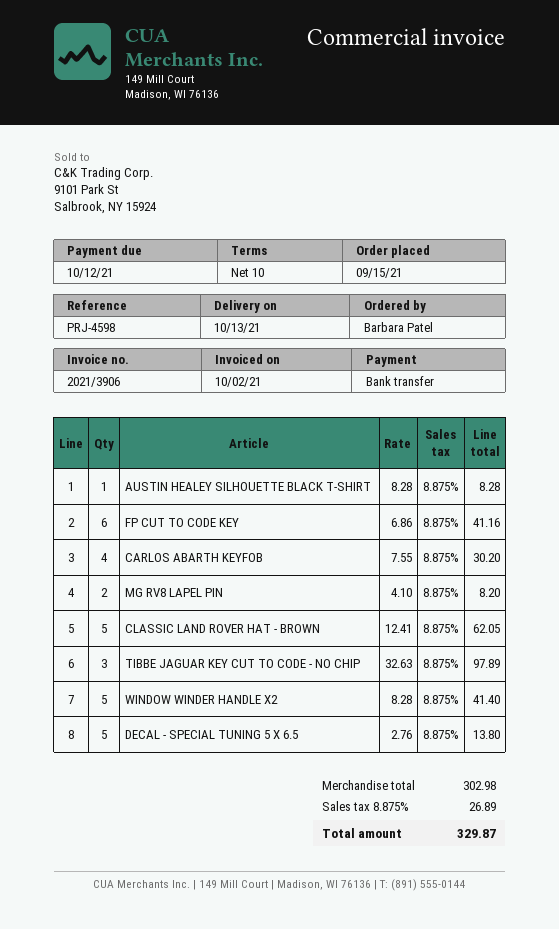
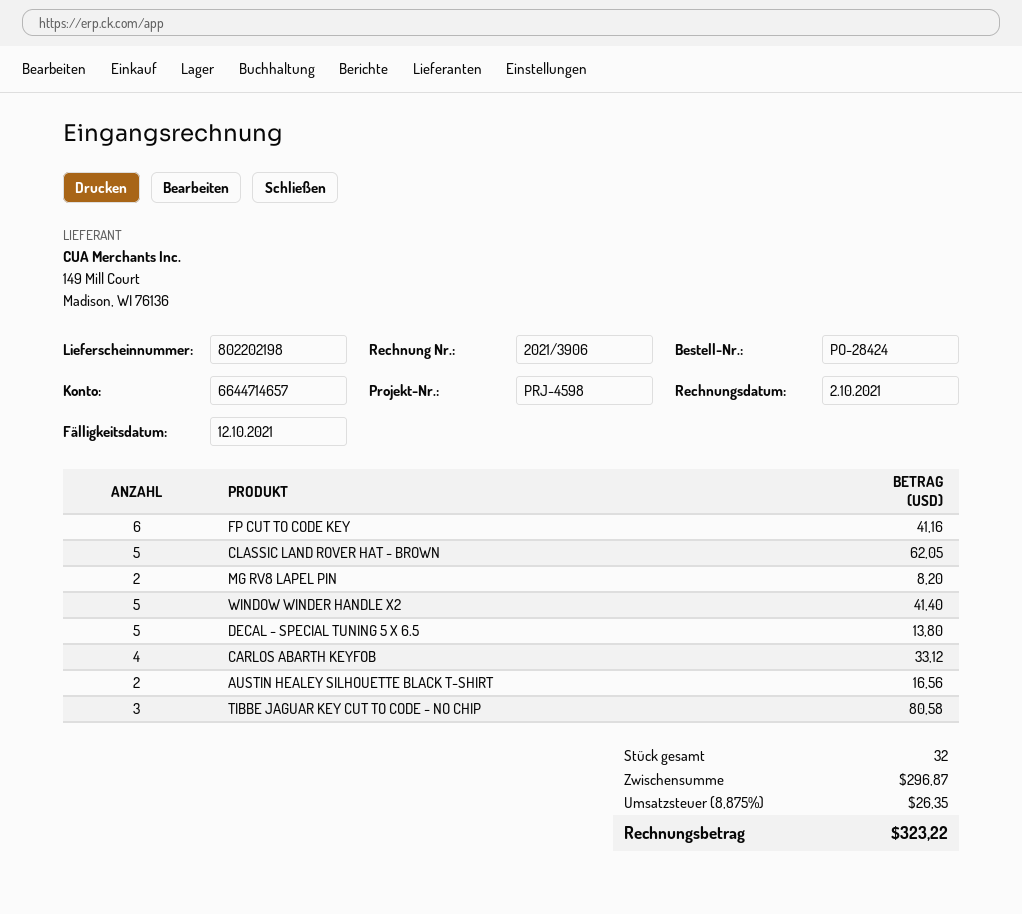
AUSTIN HEALEY SILHOUETTE BLACK T-SHIRT: 1 for 8.28 -> 2 for 16.56
CARLOS ABARTH KEYFOB: 4 for 30.20 -> 4 for 33.12
TIBBE JAGUAR KEY CUT TO CODE - NO CHIP: 3 for 97.89 -> 3 for 80.58
subtotal: 302.98 -> 296.87
tax: 8.875% = 26.89 -> 8.875% = 26.35
total: 329.87 -> 323.22

